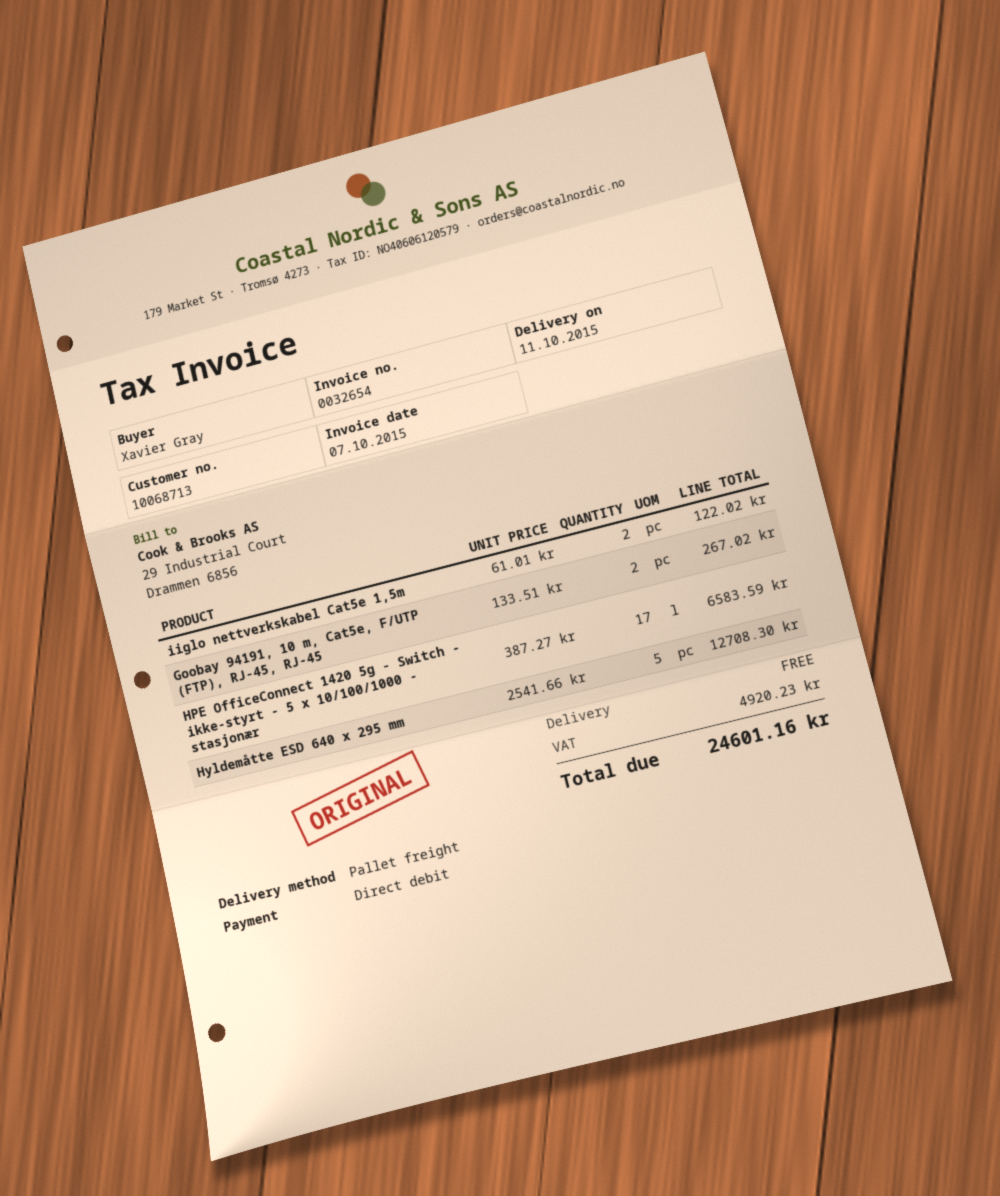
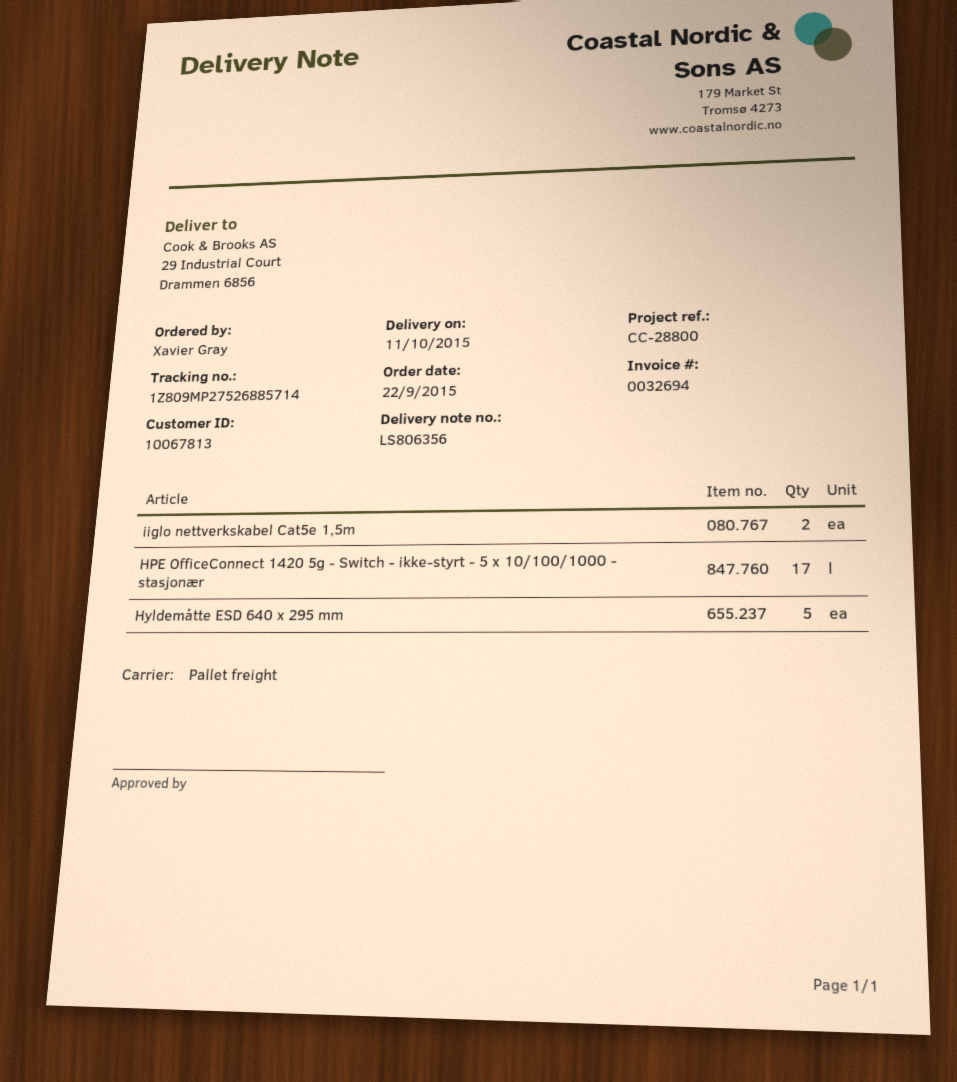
invoice number: 0032654 -> 0032694
customer number: 10068713 -> 10067813
Goobay 94191, 10 m, Cat5e, F/UTP (FTP), RJ-45, RJ-45: 2 -> none

